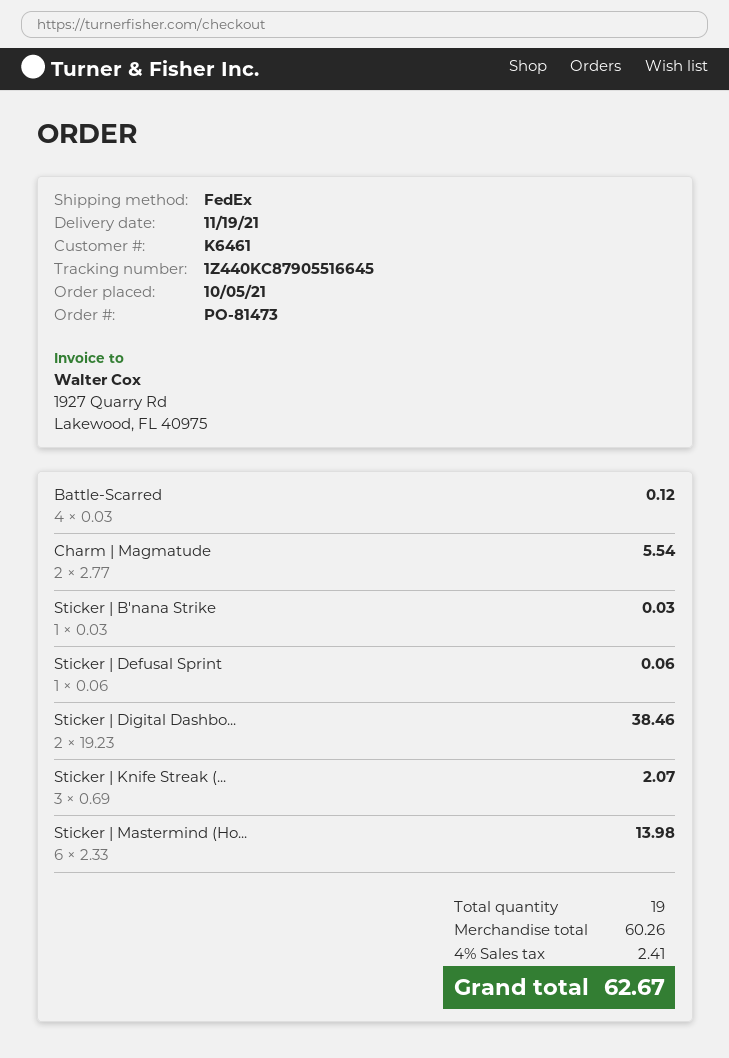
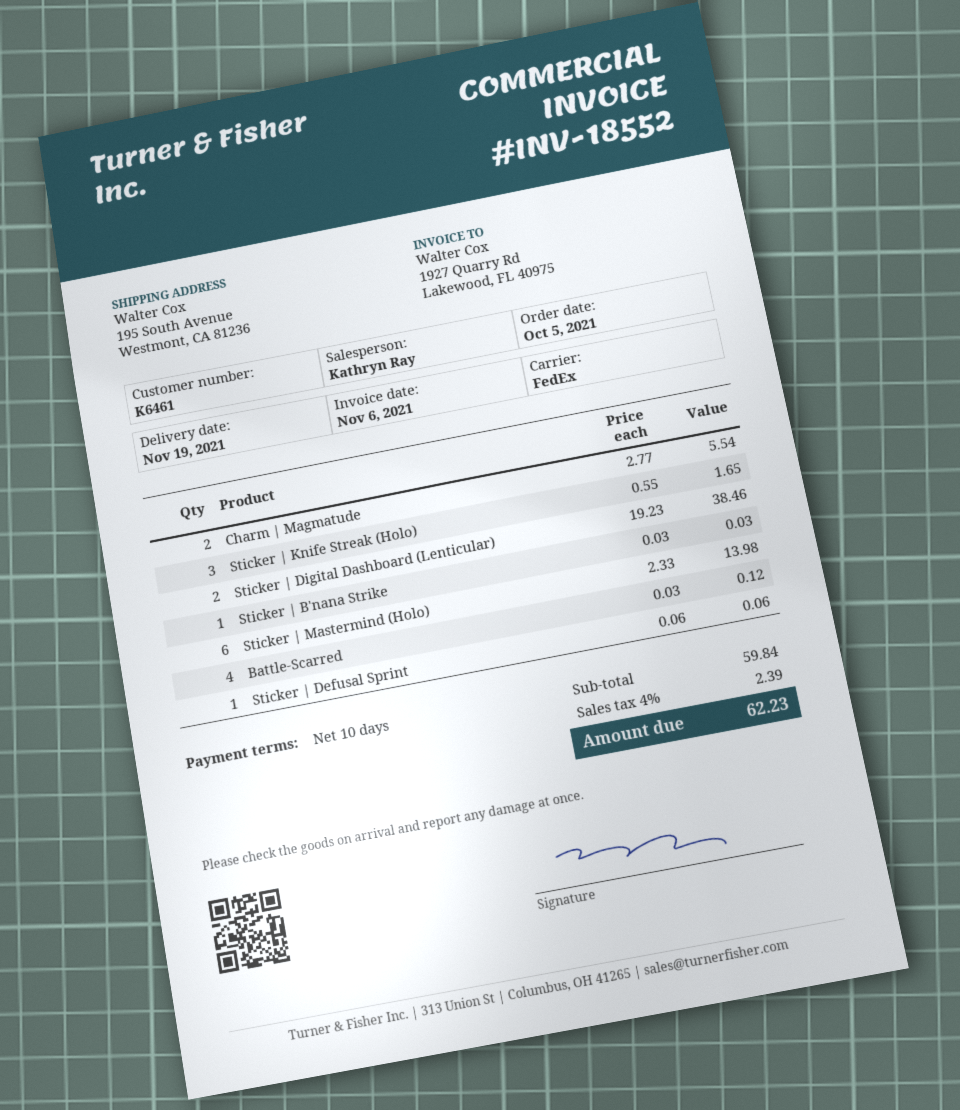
Sticker | Knife Streak (...: 3 x 0.69 = 2.07 -> 3 x 0.55 = 1.65
subtotal: 60.26 -> 59.84
tax: 4% = 2.41 -> 4% = 2.39
total: 62.67 -> 62.23

